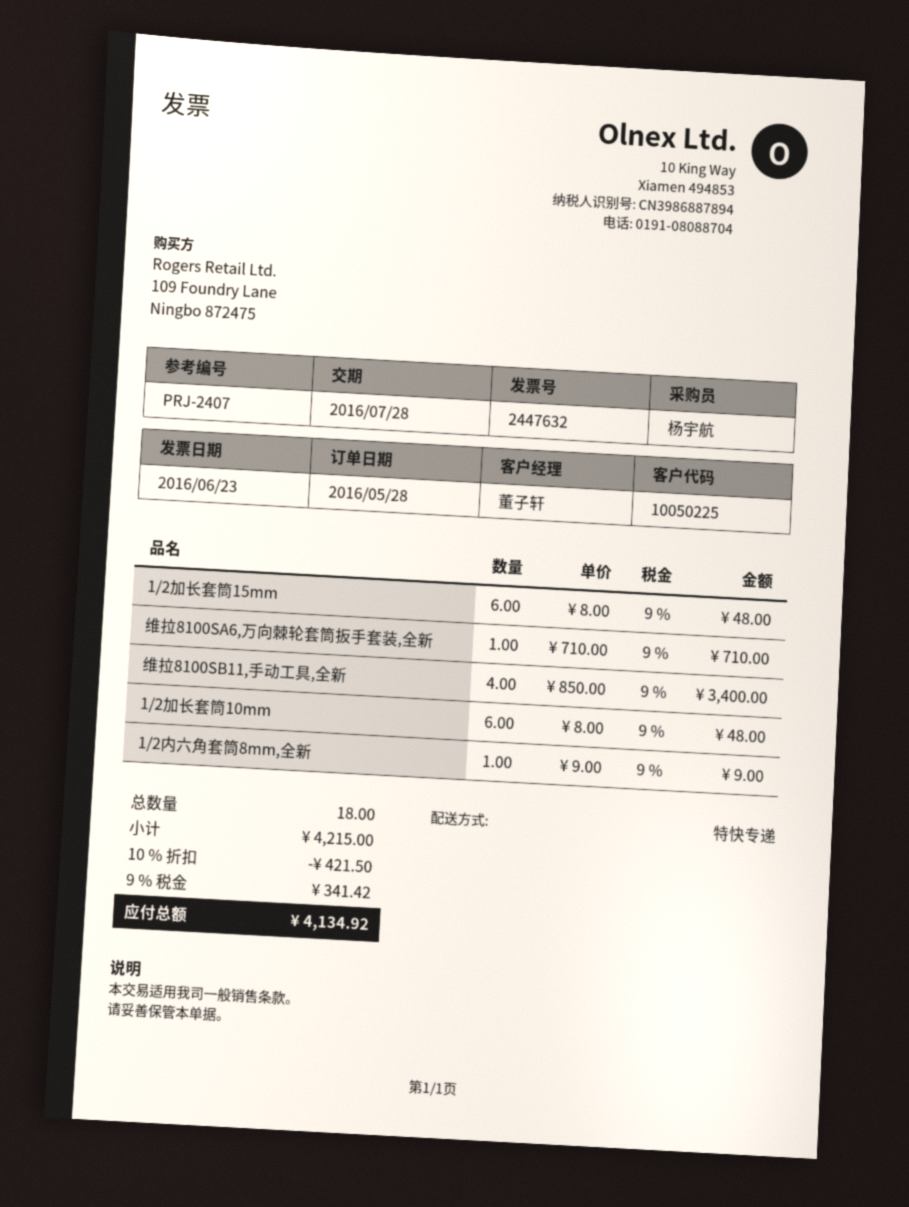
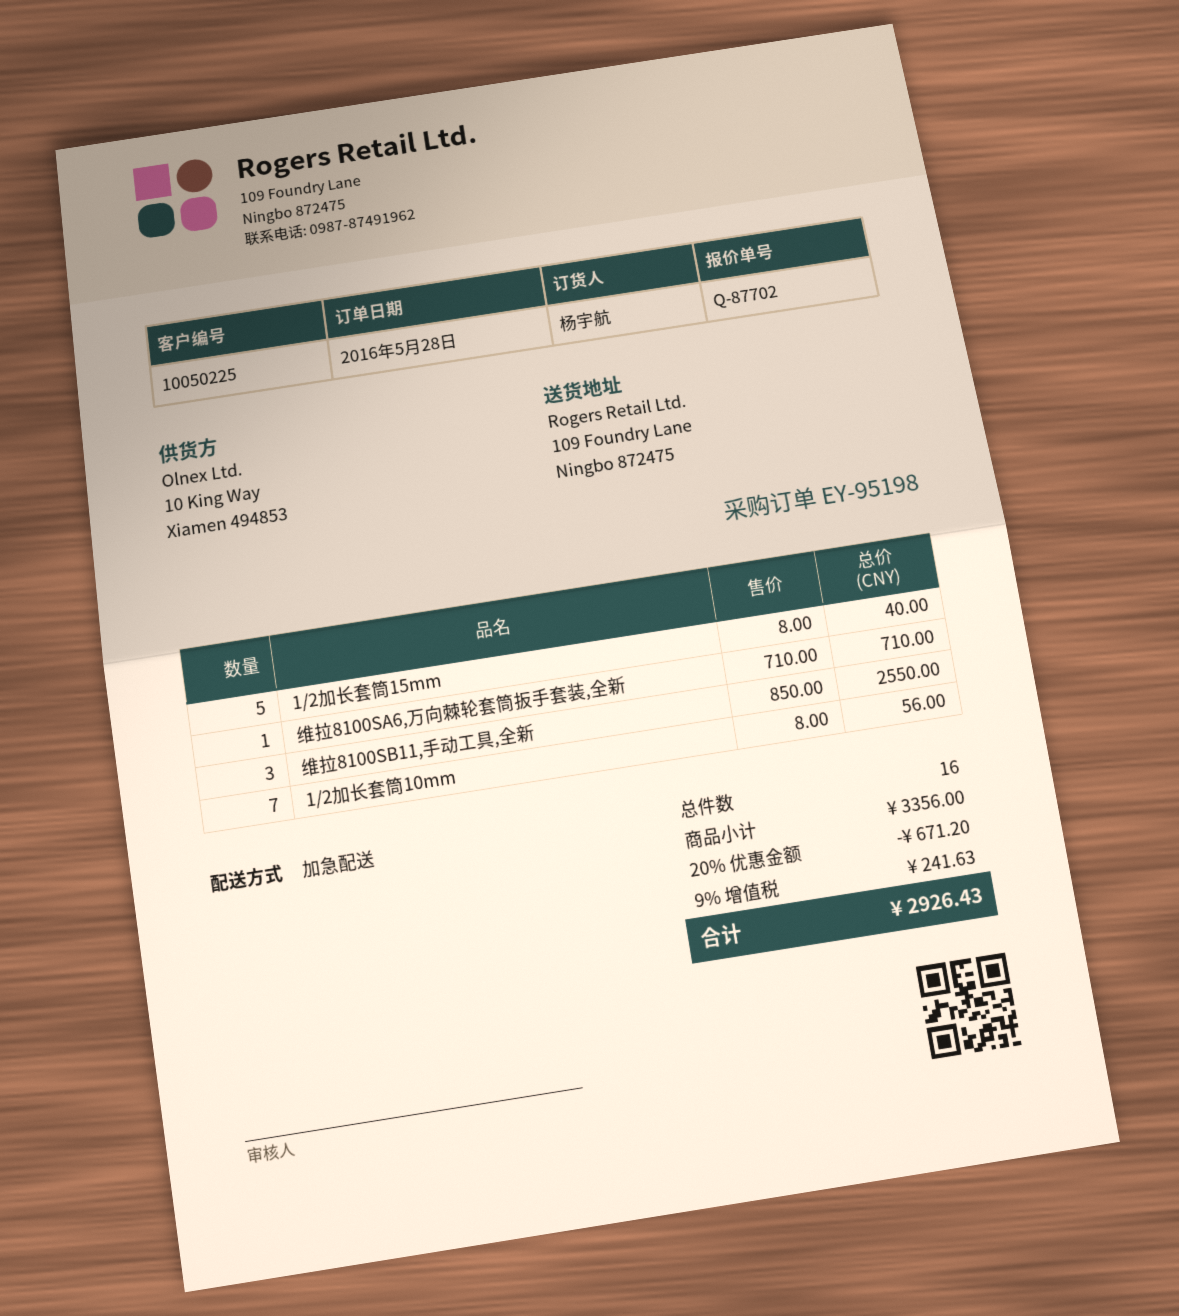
1/2加长套筒15mm: 6 x 8.00 = 48.00 -> 5 x 8.00 = 40.00
维拉8100SB11,手动工具,全新: 4 x 850.00 = 3400.00 -> 3 x 850.00 = 2550.00
1/2加长套筒10mm: 6 x 8.00 = 48.00 -> 7 x 8.00 = 56.00
1/2内六角套筒8mm,全新: 1 x 9.00 = 9.00 -> none
total quantity: 18 -> 16
subtotal: 4215.00 -> 3356.00
discount: 10% = 421.50 -> 20% = 671.20
tax: 9% = 341.42 -> 9% = 241.63
total: 4134.92 -> 2926.43

